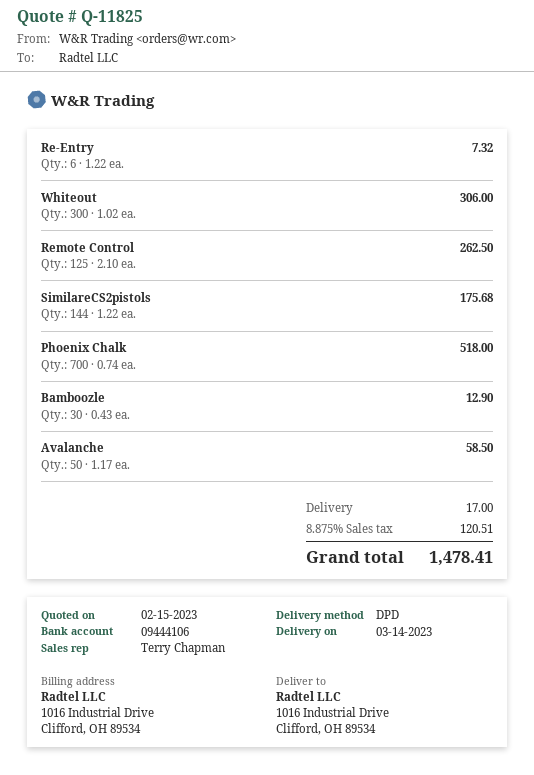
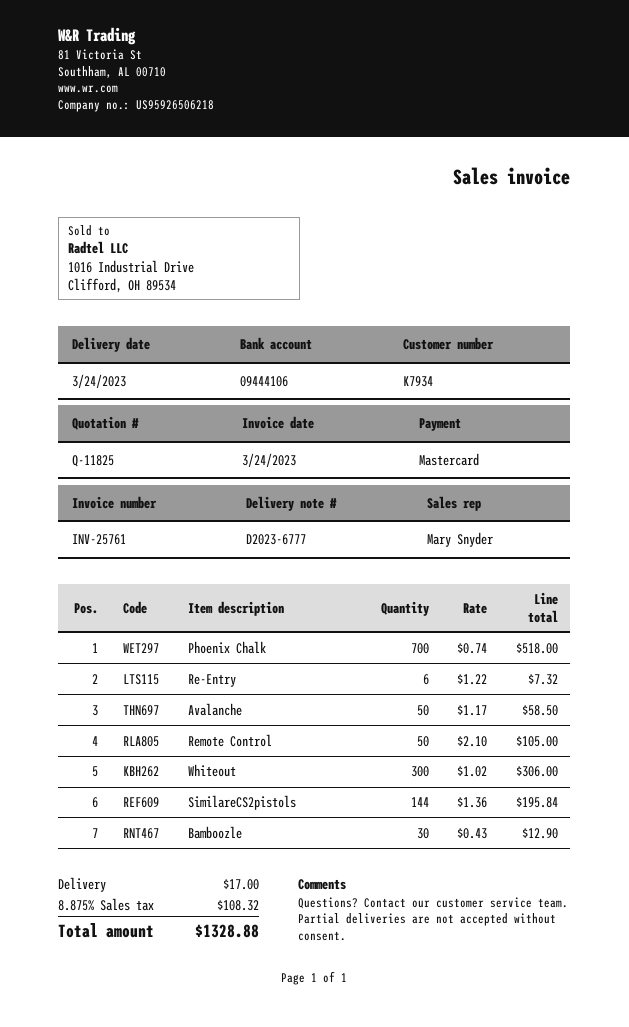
delivery date: 2023-03-14 -> 2023-03-24
sales rep: Terry Chapman -> Mary Snyder
Remote Control: 125 x 2.10 = 262.50 -> 50 x 2.10 = 105.00
SimilareCS2pistols: 144 x 1.22 = 175.68 -> 144 x 1.36 = 195.84
tax: 8.875% = 120.51 -> 8.875% = 108.32
total: 1478.41 -> 1328.88

